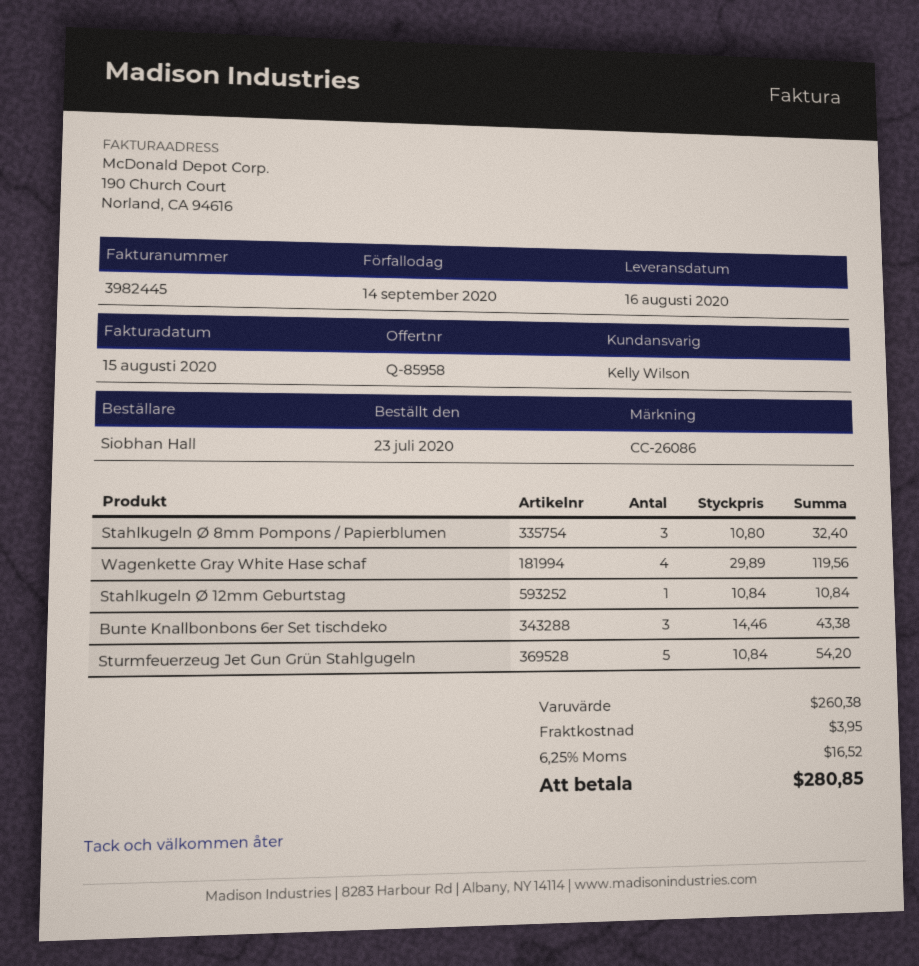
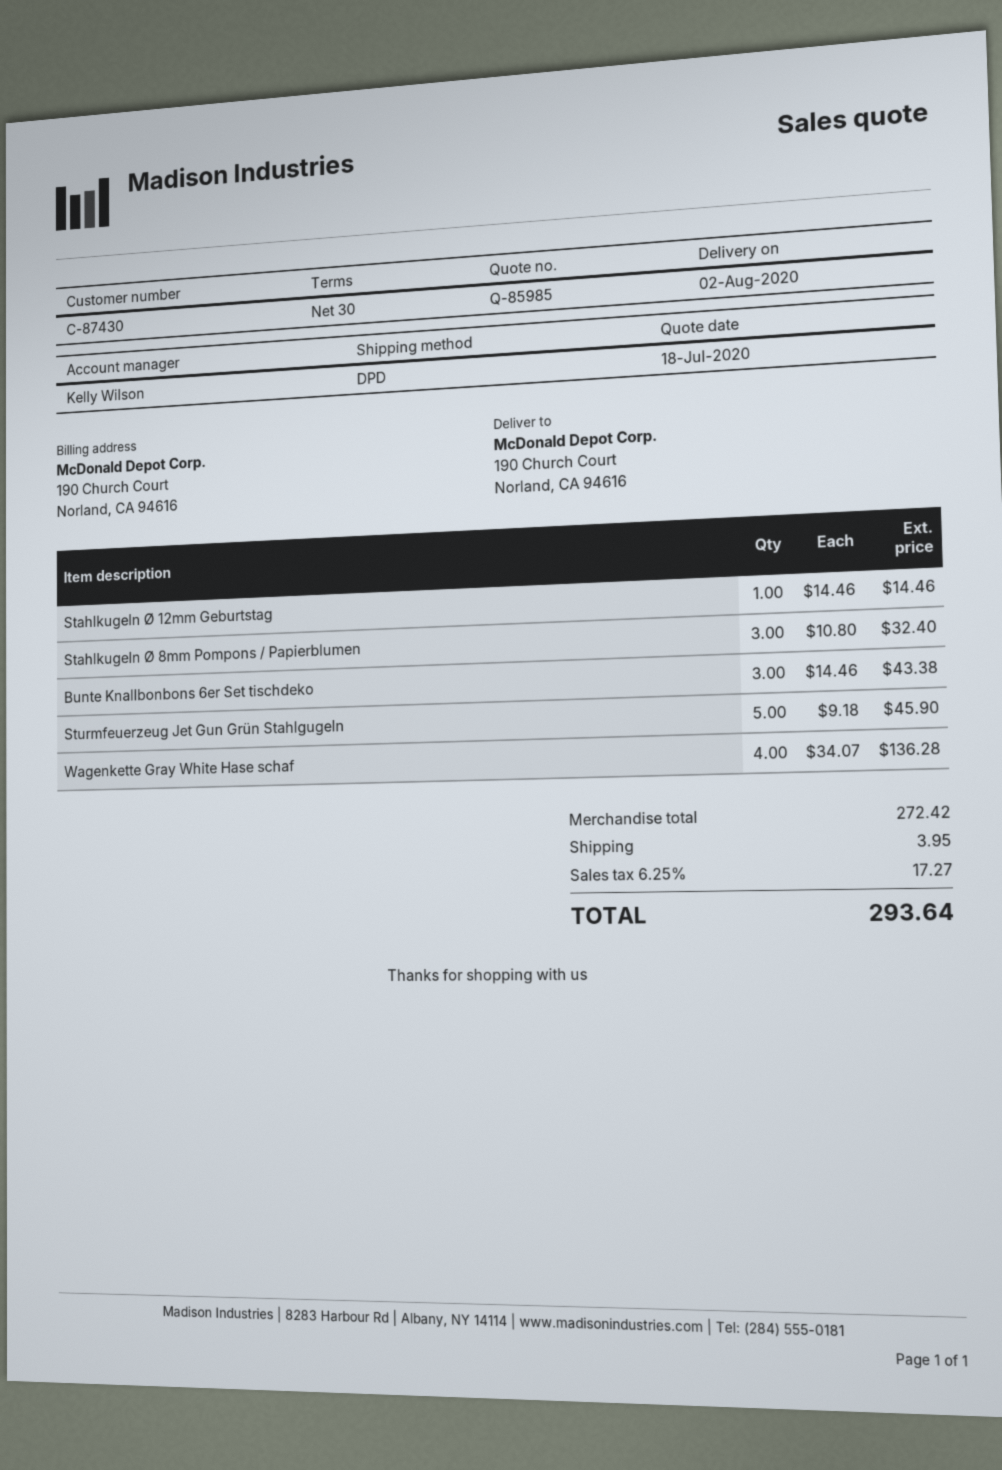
quote number: Q-85958 -> Q-85985
delivery date: 2020-08-16 -> 2020-08-02
Wagenkette Gray White Hase schaf: 4 x 29.89 = 119.56 -> 4 x 34.07 = 136.28
Stahlkugeln Ø 12mm Geburtstag: 1 x 10.84 = 10.84 -> 1 x 14.46 = 14.46
Sturmfeuerzeug Jet Gun Grün Stahlgugeln: 5 x 10.84 = 54.20 -> 5 x 9.18 = 45.90
subtotal: 260.38 -> 272.42
tax: 6.25% = 16.52 -> 6.25% = 17.27
total: 280.85 -> 293.64

